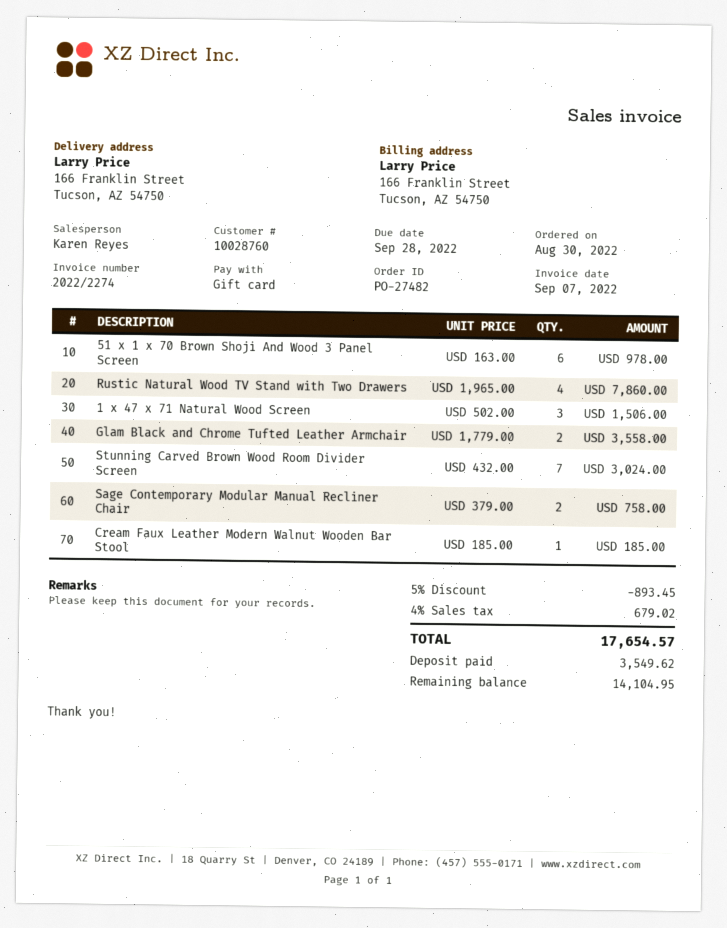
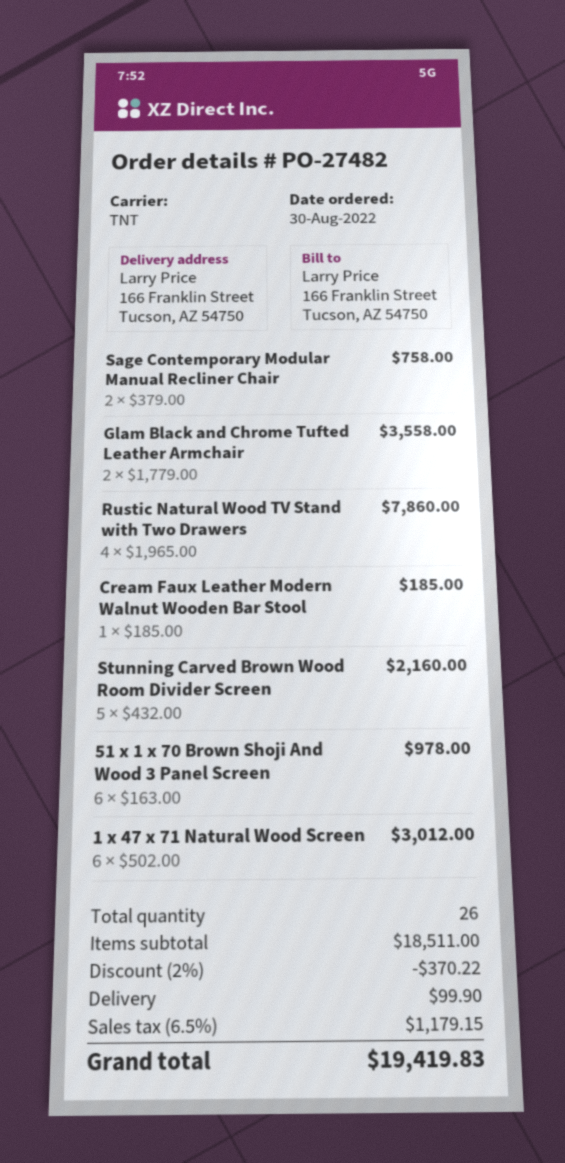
1 x 47 x 71 Natural Wood Screen: 3 x 502.00 = 1506.00 -> 6 x 502.00 = 3012.00
Stunning Carved Brown Wood Room Divider Screen: 7 x 432.00 = 3024.00 -> 5 x 432.00 = 2160.00
discount: 5% = 893.45 -> 2% = 370.22
shipping: none -> 99.90
tax: 4% = 679.02 -> 6.5% = 1179.15
total: 17654.57 -> 19419.83

